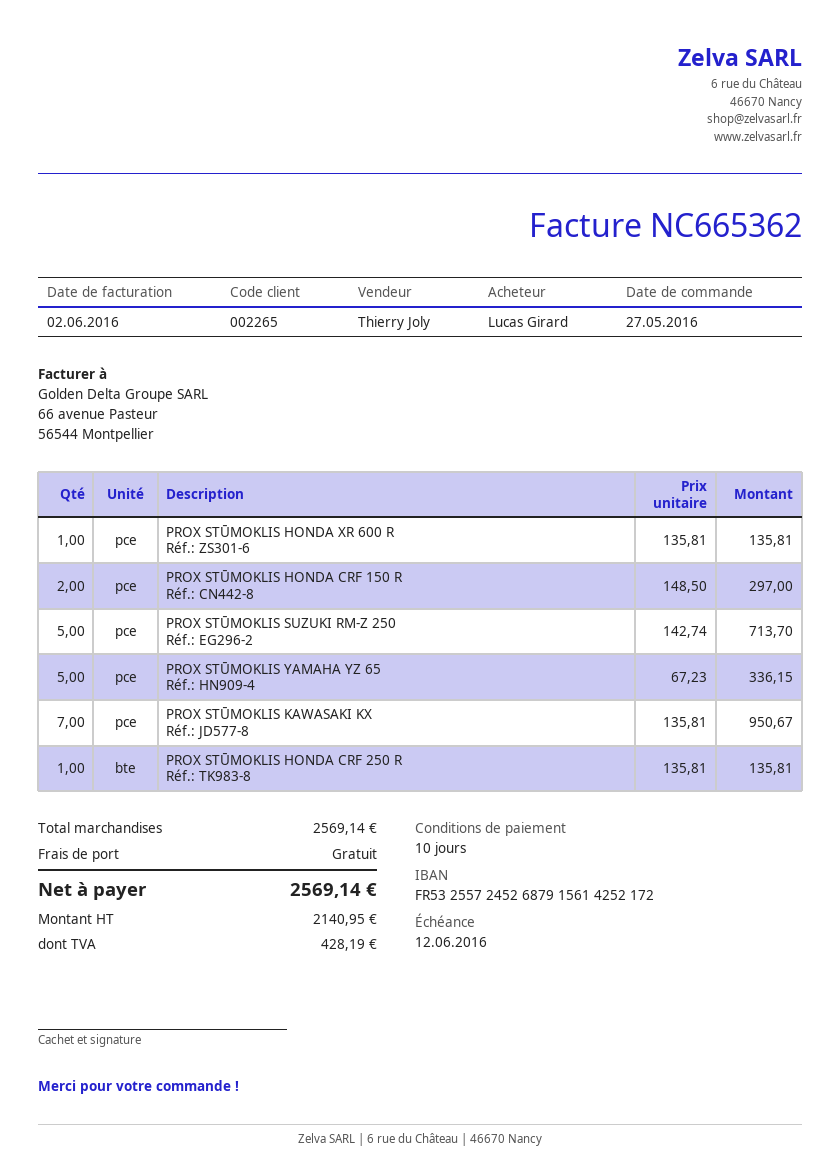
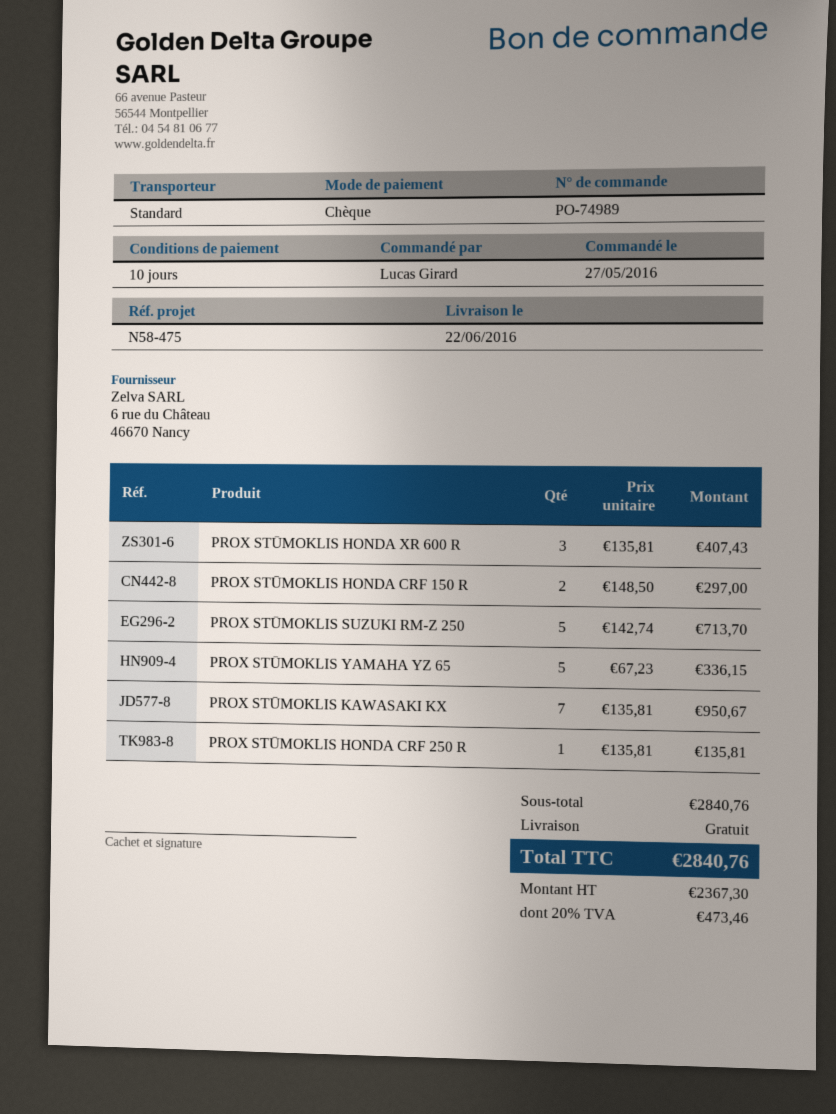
PROX STŪMOKLIS HONDA XR 600 R: 1 x 135.81 = 135.81 -> 3 x 135.81 = 407.43
subtotal: 2569.14 -> 2840.76
net: 2140.95 -> 2367.30
tax: 428.19 -> 473.46
total: 2569.14 -> 2840.76

